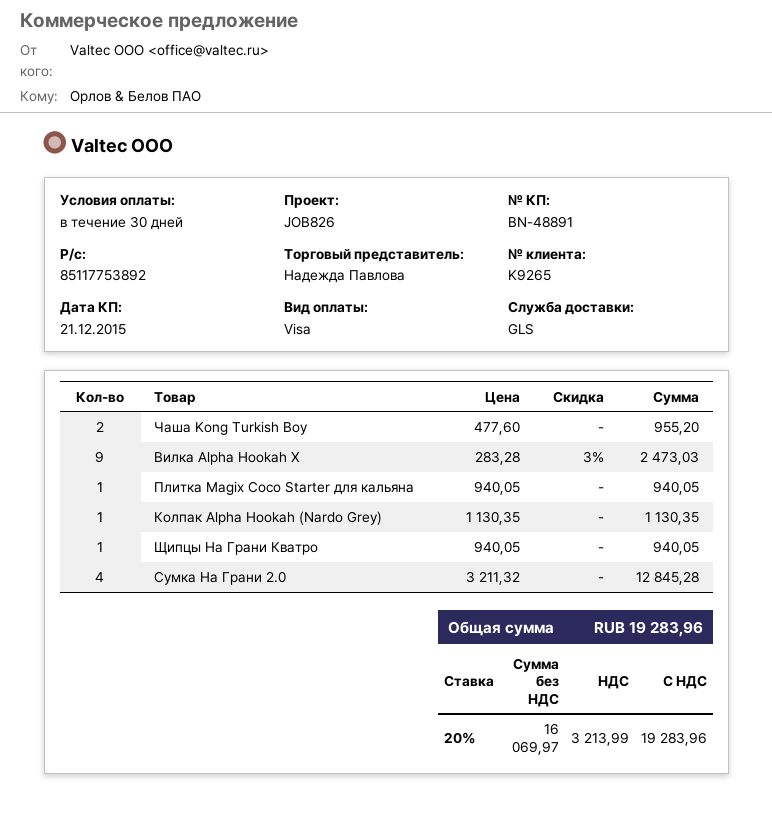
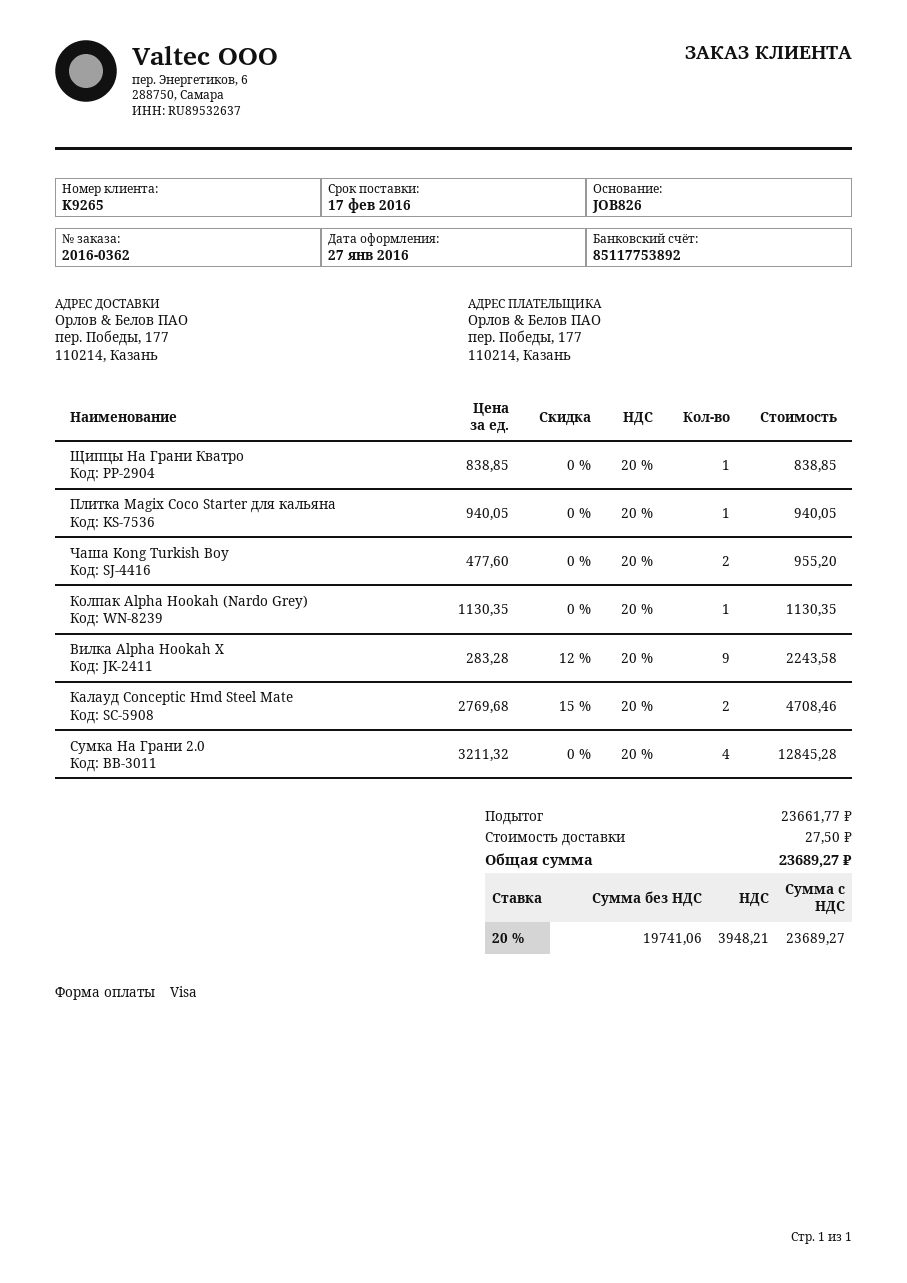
Вилка Alpha Hookah X: 9 x 283.28 - 3% = 2473.03 -> 9 x 283.28 - 12% = 2243.58
Щипцы На Грани Кватро: 1 x 940.05 = 940.05 -> 1 x 838.85 = 838.85
Калауд Conceptic Hmd Steel Mate: none -> 2 x 2769.68 - 15% = 4708.46
shipping: none -> 27.50
net: 16069.97 -> 19741.06
tax: 20% = 3213.99 -> 20% = 3948.21
total: 19283.96 -> 23689.27

